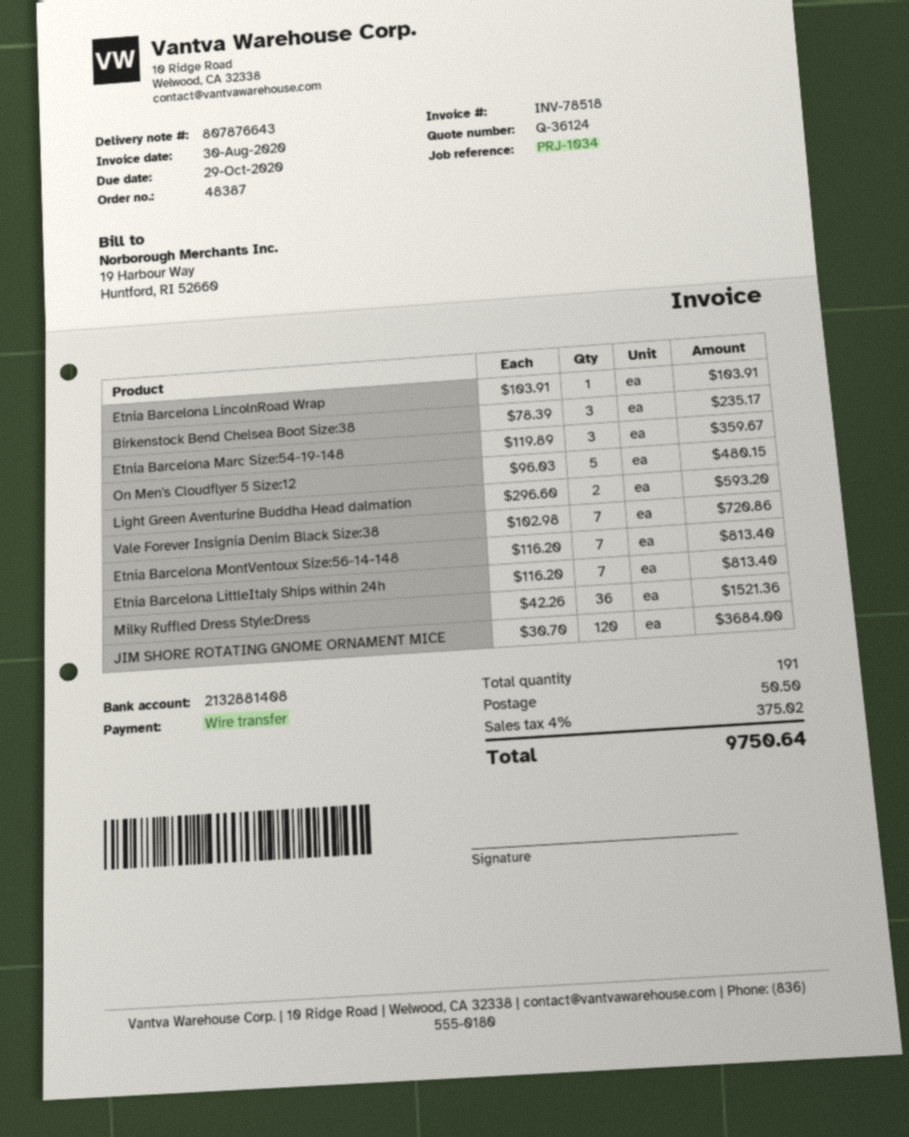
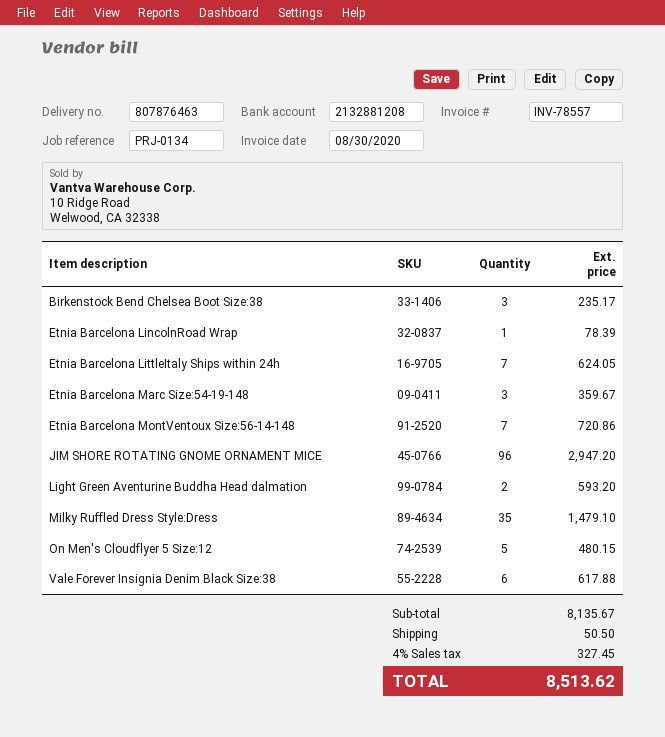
delivery note number: 807876643 -> 807876463
invoice number: INV-78518 -> INV-78557
reference: PRJ-1034 -> PRJ-0134
bank account: 2132881408 -> 2132881208
Etnia Barcelona LincolnRoad Wrap: 1 for 103.91 -> 1 for 78.39
Vale Forever Insignia Denim Black Size:38: 7 for 720.86 -> 6 for 617.88
Etnia Barcelona MontVentoux Size:56-14-148: 7 for 813.40 -> 7 for 720.86
Etnia Barcelona LittleItaly Ships within 24h: 7 for 813.40 -> 7 for 624.05
Milky Ruffled Dress Style:Dress: 36 for 1521.36 -> 35 for 1479.10
JIM SHORE ROTATING GNOME ORNAMENT MICE: 120 for 3684.00 -> 96 for 2947.20
tax: 4% = 375.02 -> 4% = 327.45
total: 9750.64 -> 8513.62

